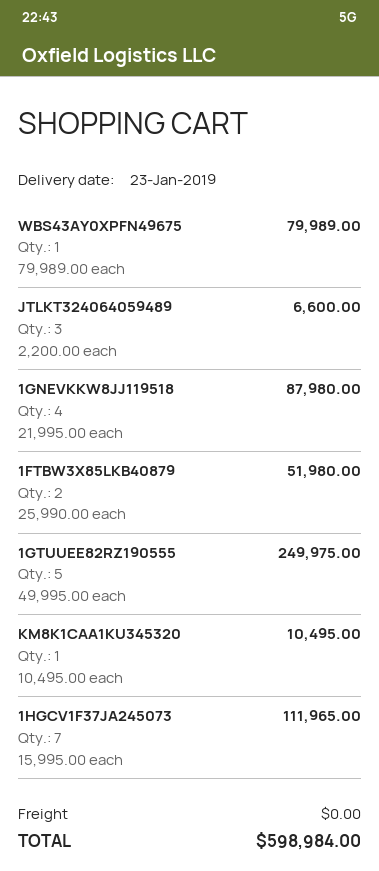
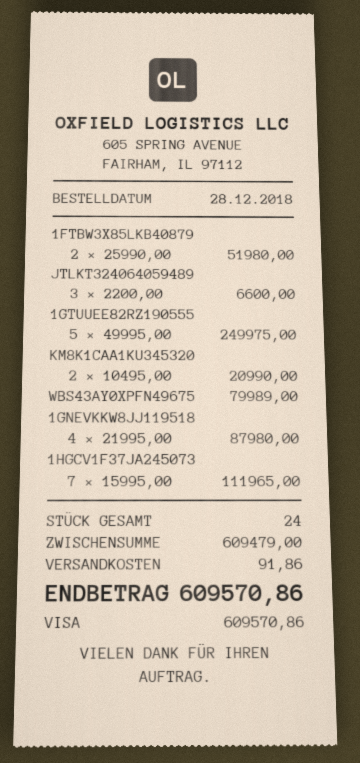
KM8K1CAA1KU345320: 1 x 10495.00 = 10495.00 -> 2 x 10495.00 = 20990.00
shipping: 0.00 -> 91.86
total: 598984.00 -> 609570.86

